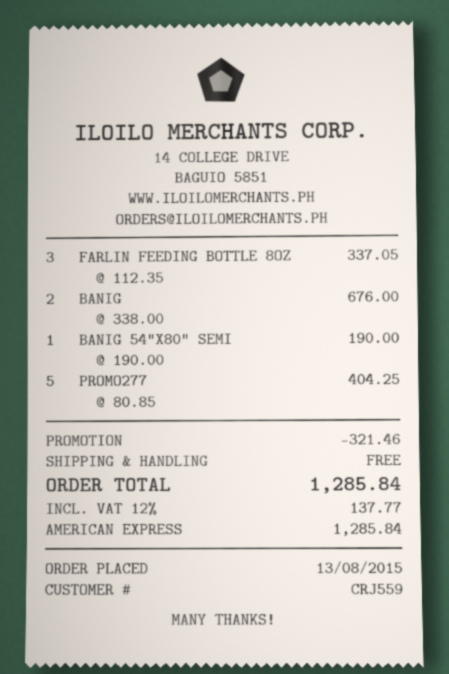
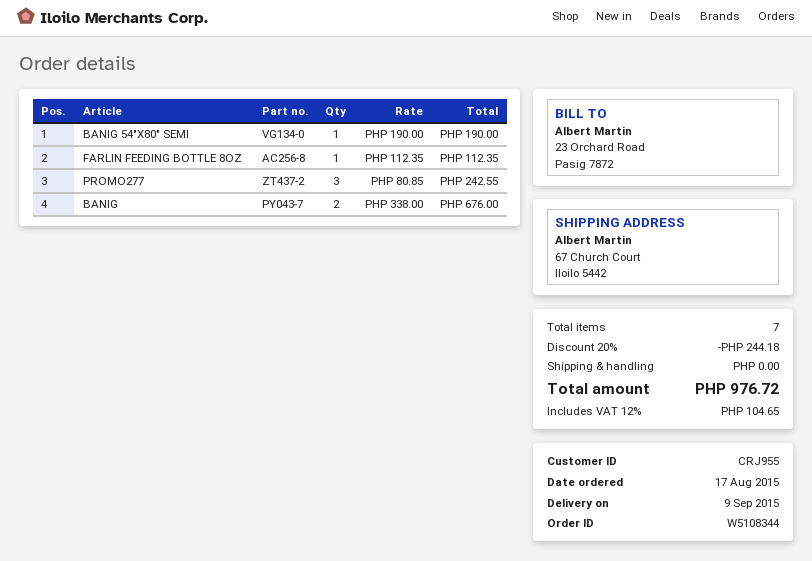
order date: 2015-08-13 -> 2015-08-17
customer number: CRJ559 -> CRJ955
FARLIN FEEDING BOTTLE 8OZ: 3 x 112.35 = 337.05 -> 1 x 112.35 = 112.35
PROMO277: 5 x 80.85 = 404.25 -> 3 x 80.85 = 242.55
discount: 321.46 -> 244.18
tax: 12% = 137.77 -> 12% = 104.65
total: 1285.84 -> 976.72

